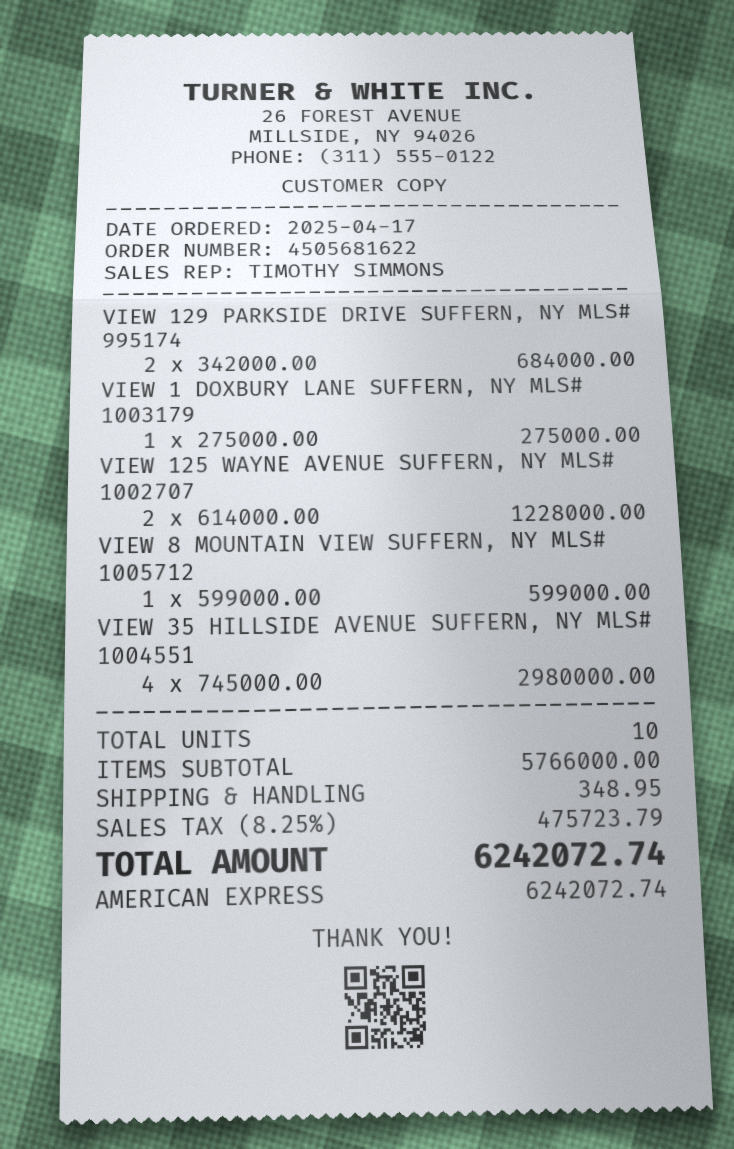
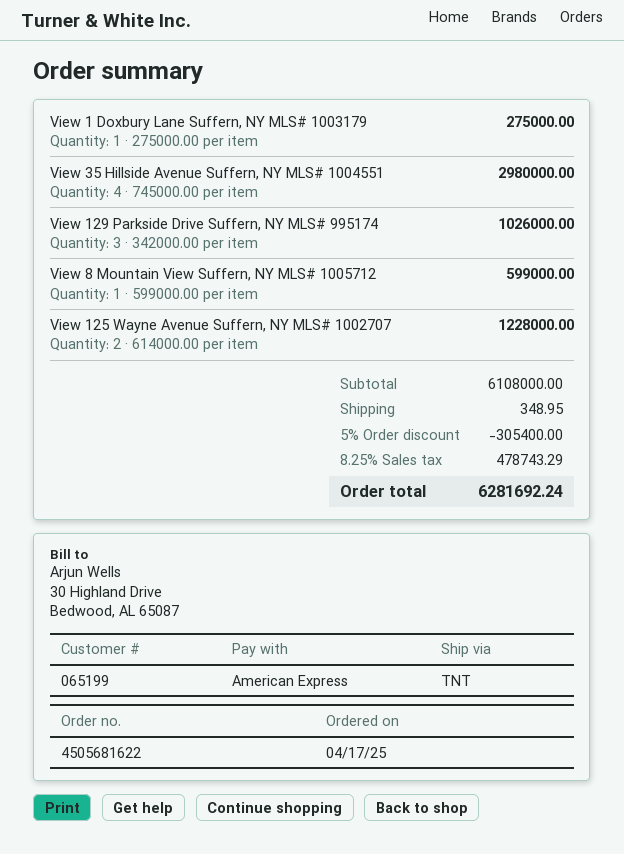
VIEW 129 PARKSIDE DRIVE SUFFERN, NY MLS# 995174: 2 x 342000.00 = 684000.00 -> 3 x 342000.00 = 1026000.00
subtotal: 5766000.00 -> 6108000.00
discount: none -> 5% = 305400.00
tax: 8.25% = 475723.79 -> 8.25% = 478743.29
total: 6242072.74 -> 6281692.24

